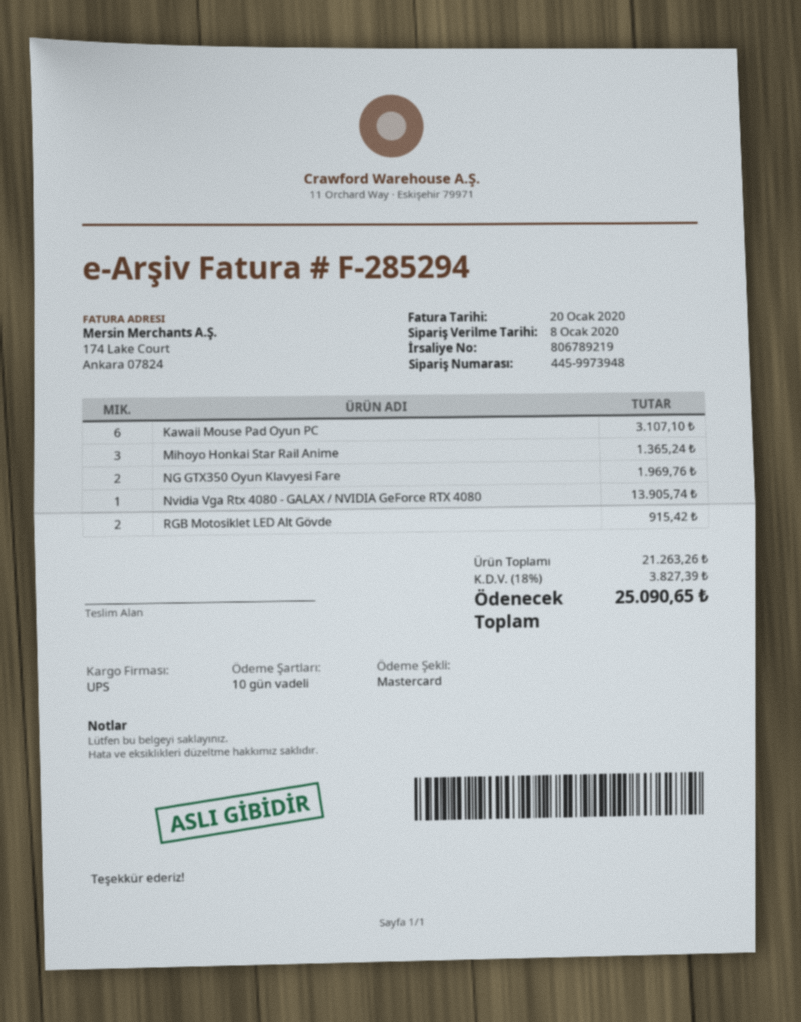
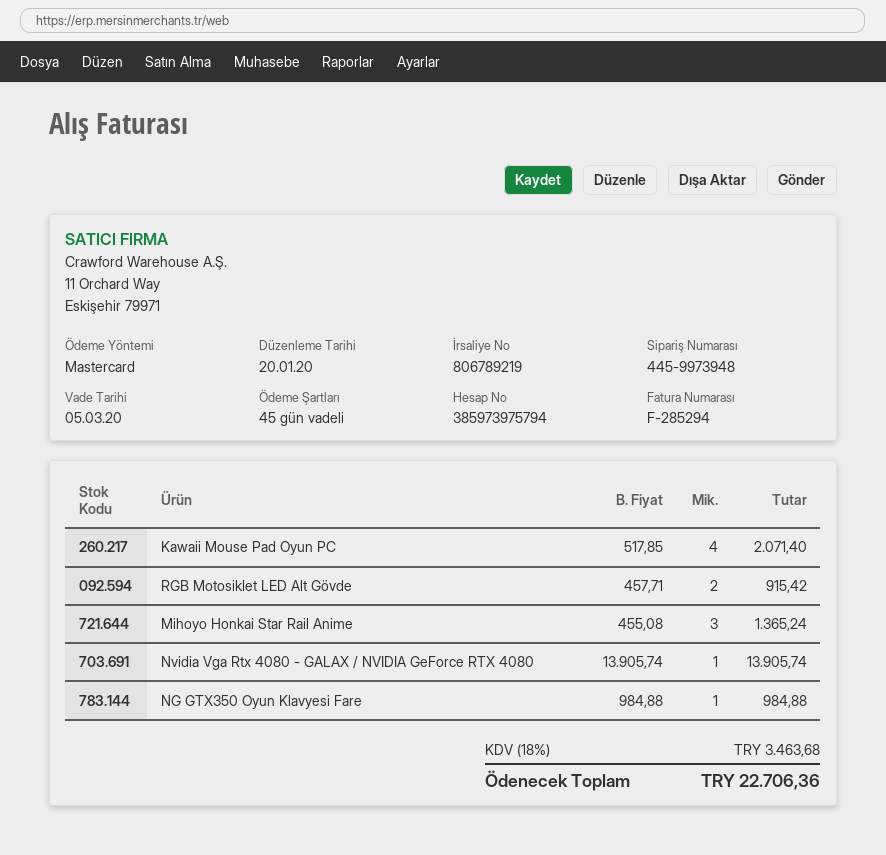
payment terms: 10 days -> 45 days
Kawaii Mouse Pad Oyun PC: 6 for 3107.10 -> 4 for 2071.40
NG GTX350 Oyun Klavyesi Fare: 2 for 1969.76 -> 1 for 984.88
tax: 18% = 3827.39 -> 18% = 3463.68
total: 25090.65 -> 22706.36

